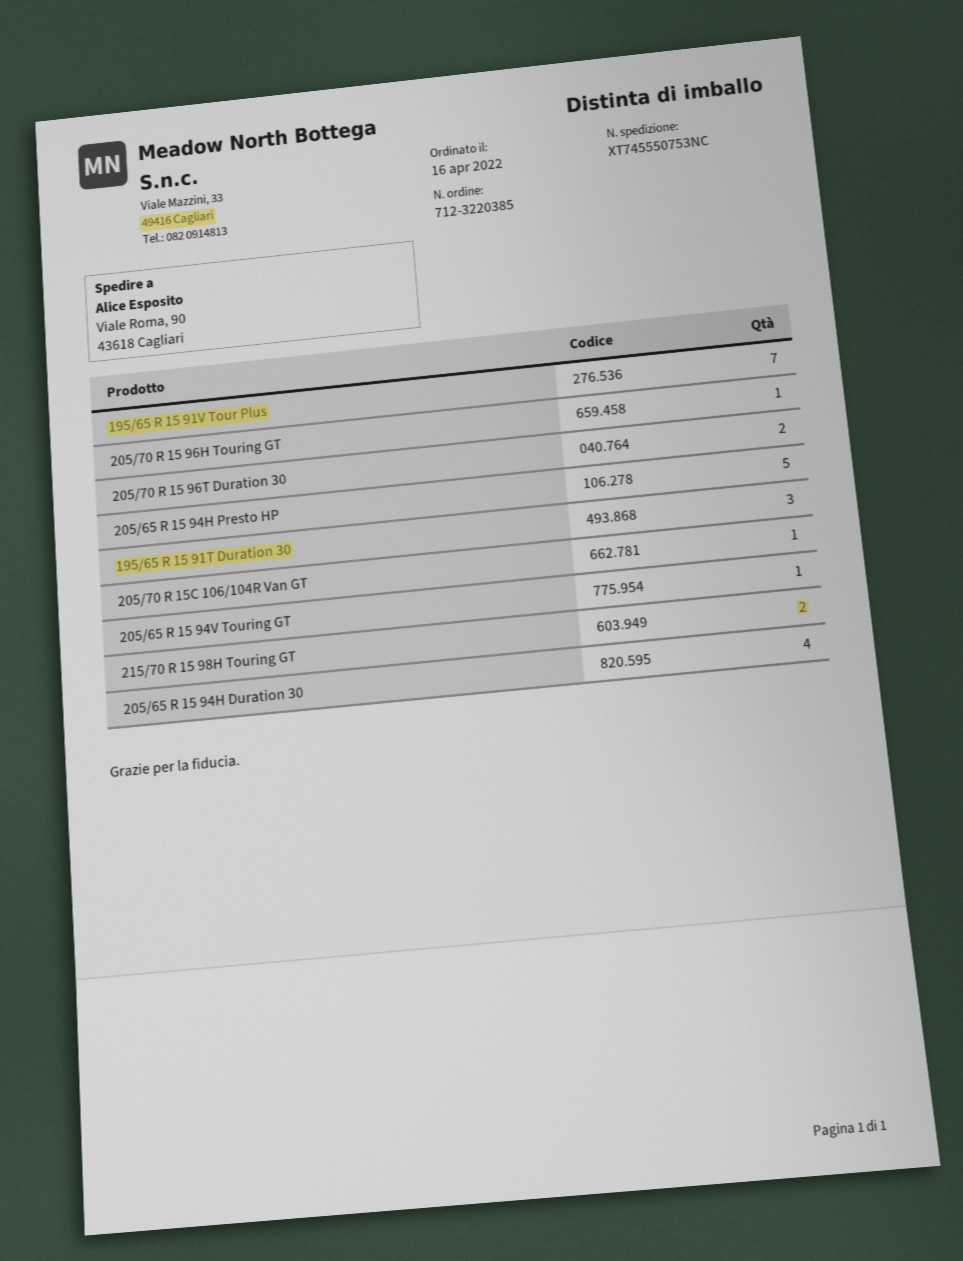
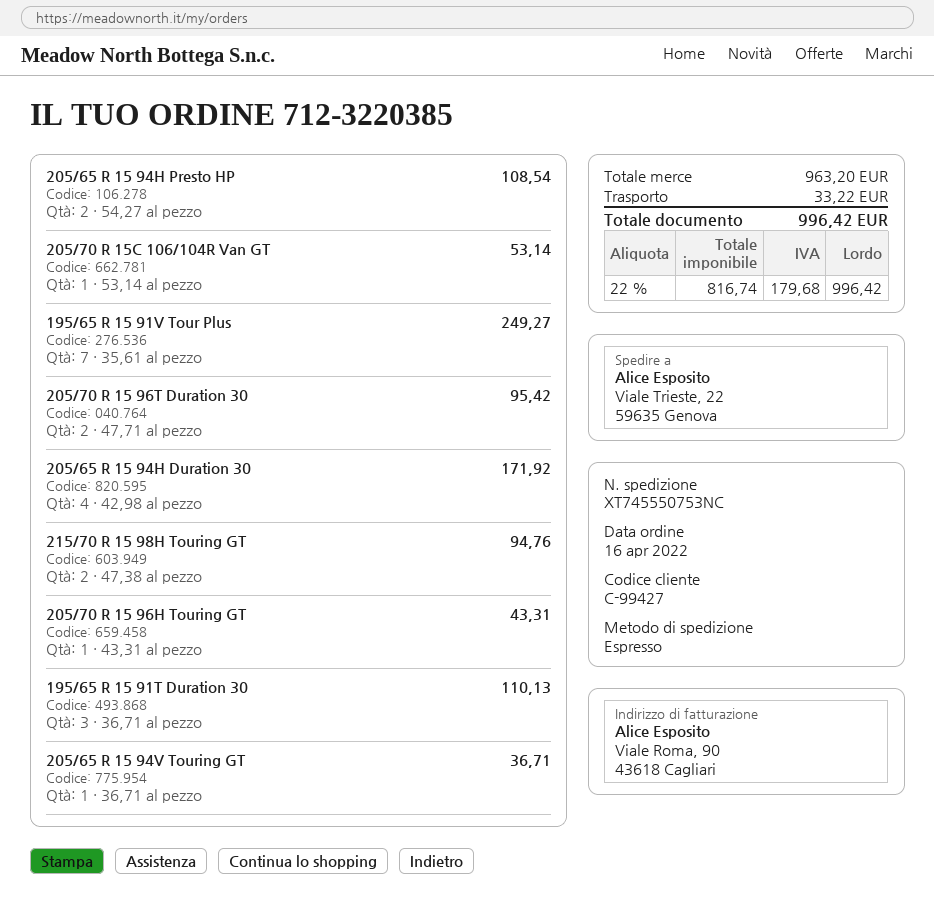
ship to: Viale Roma, 90, 43618 Cagliari -> Viale Trieste, 22, 59635 Genova
205/65 R 15 94H Presto HP: 5 -> 2

